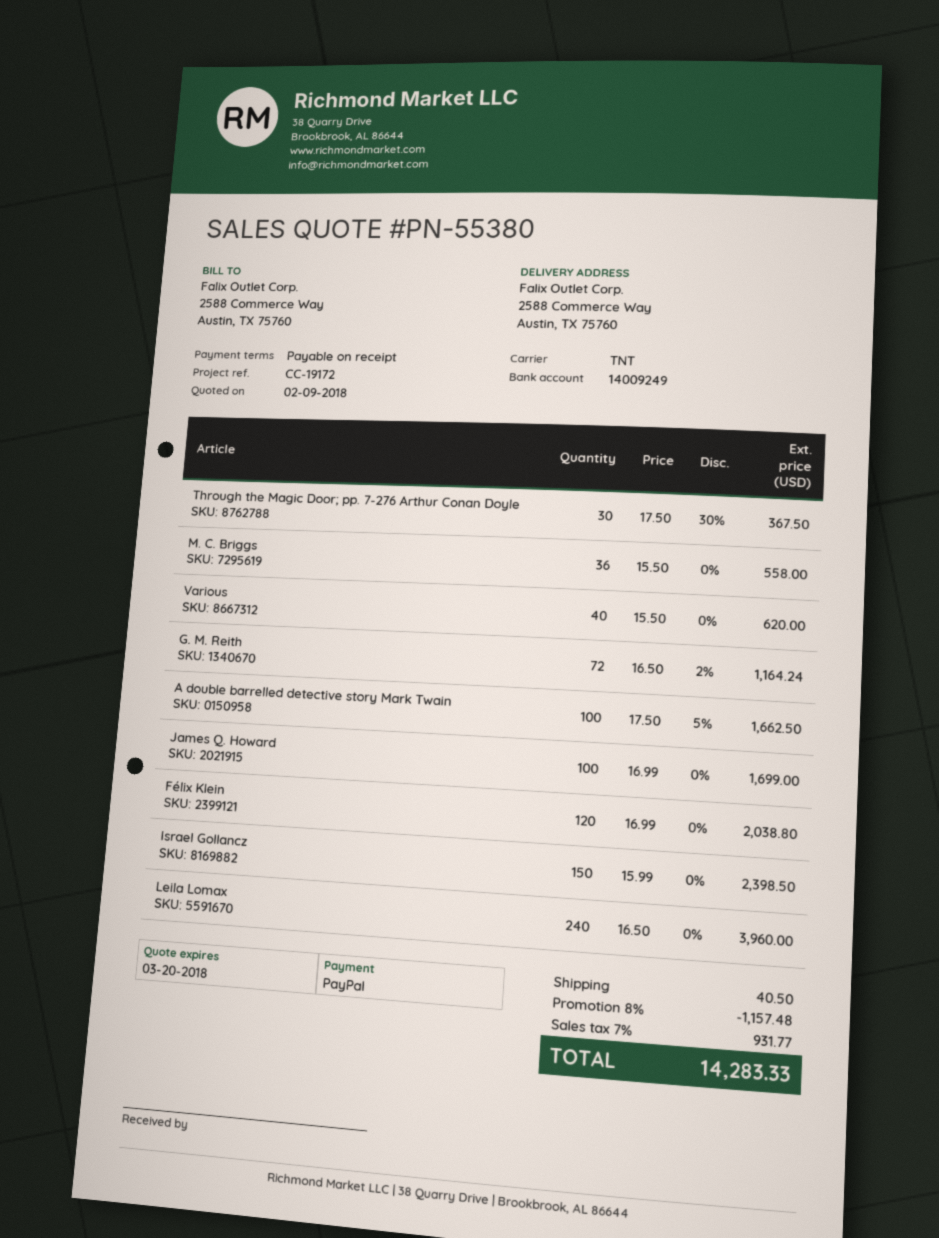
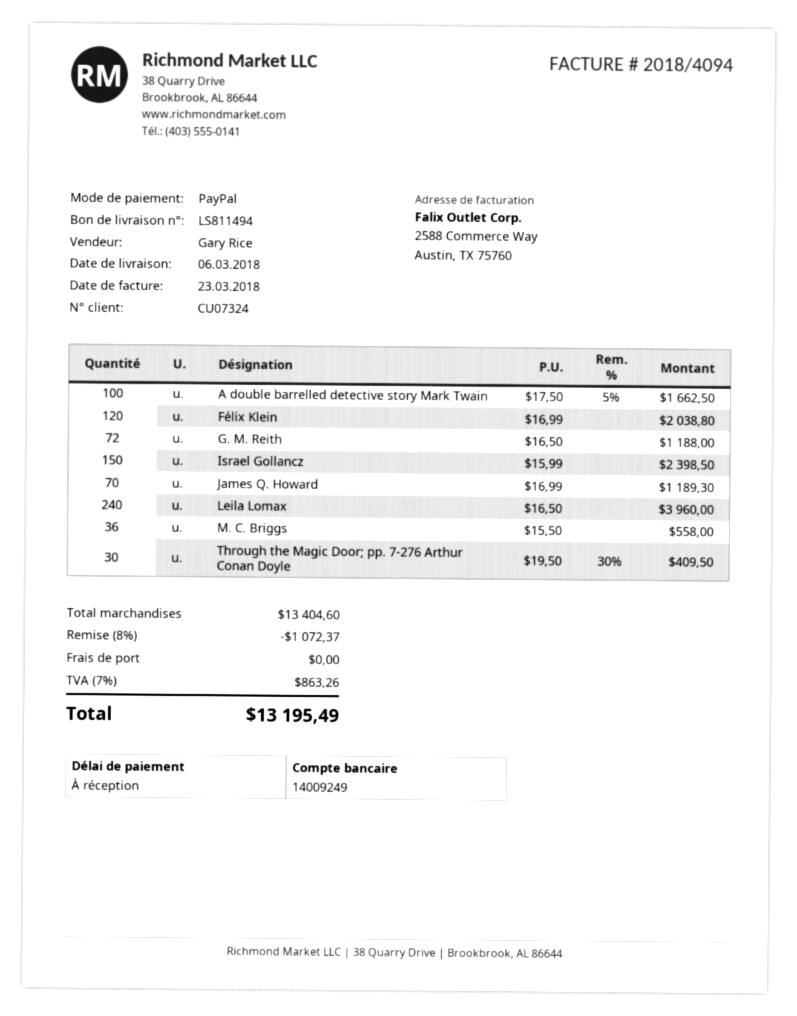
Through the Magic Door; pp. 7-276 Arthur Conan Doyle: 30 x 17.50 - 30% = 367.50 -> 30 x 19.50 - 30% = 409.50
Various: 40 x 15.50 = 620.00 -> none
G. M. Reith: 72 x 16.50 - 2% = 1164.24 -> 72 x 16.50 = 1188.00
James Q. Howard: 100 x 16.99 = 1699.00 -> 70 x 16.99 = 1189.30
discount: 8% = 1157.48 -> 8% = 1072.37
shipping: 40.50 -> 0.00
tax: 7% = 931.77 -> 7% = 863.26
total: 14283.33 -> 13195.49

